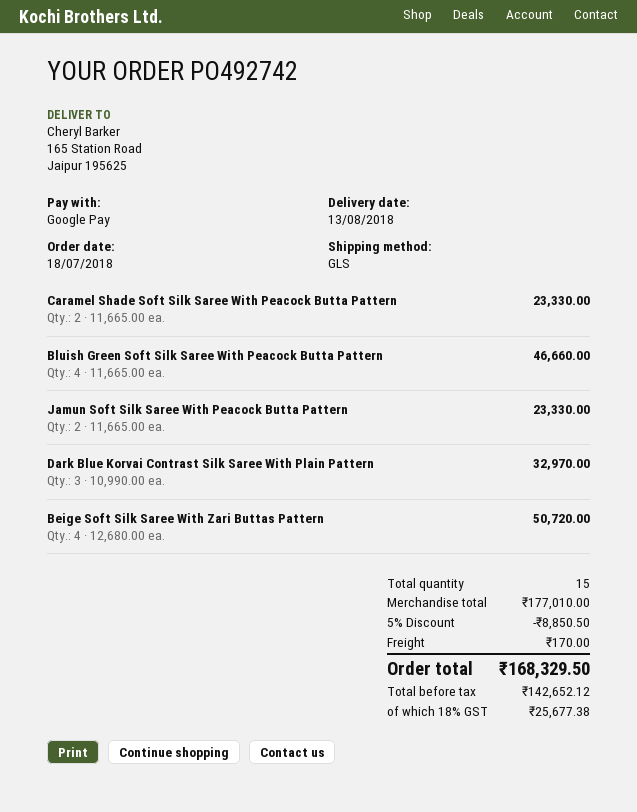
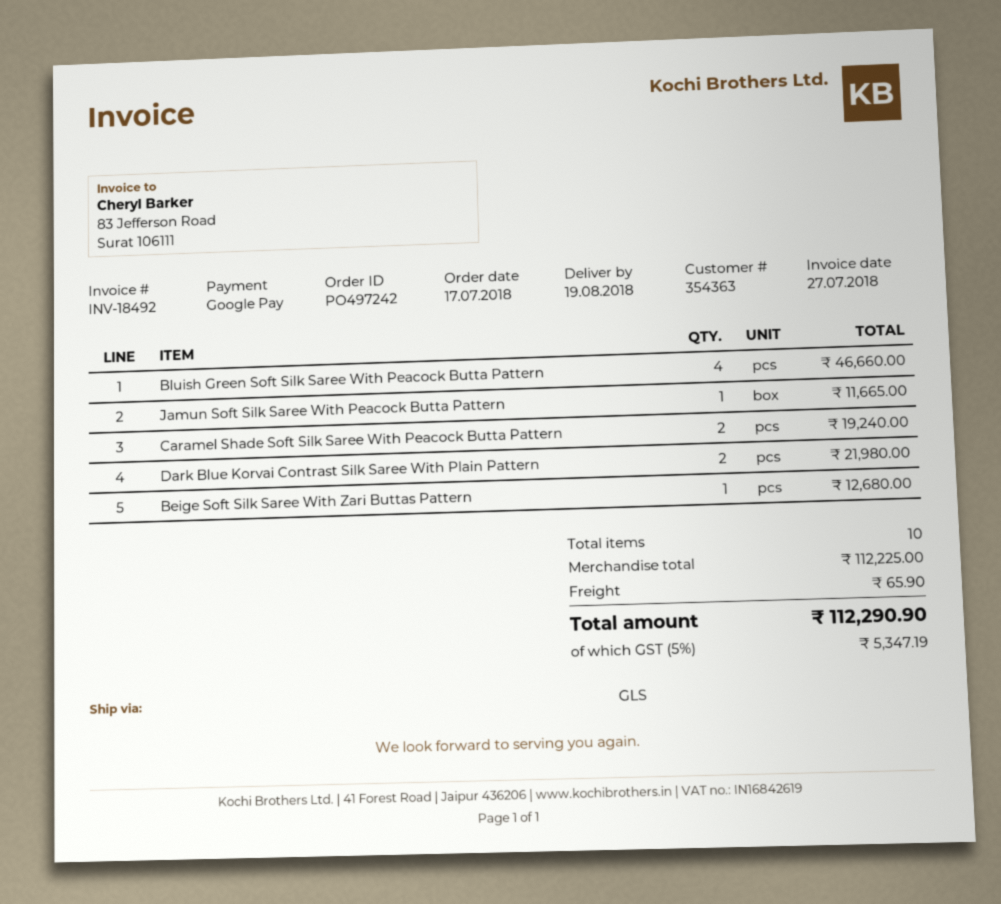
order number: PO492742 -> PO497242
order date: 2018-07-18 -> 2018-07-17
delivery date: 2018-08-13 -> 2018-08-19
Caramel Shade Soft Silk Saree With Peacock Butta Pattern: 2 for 23330.00 -> 2 for 19240.00
Jamun Soft Silk Saree With Peacock Butta Pattern: 2 for 23330.00 -> 1 for 11665.00
Dark Blue Korvai Contrast Silk Saree With Plain Pattern: 3 for 32970.00 -> 2 for 21980.00
Beige Soft Silk Saree With Zari Buttas Pattern: 4 for 50720.00 -> 1 for 12680.00
total quantity: 15 -> 10
subtotal: 177010.00 -> 112225.00
discount: 5% = 8850.50 -> none
shipping: 170.00 -> 65.90
tax: 18% = 25677.38 -> 5% = 5347.19
total: 168329.50 -> 112290.90

